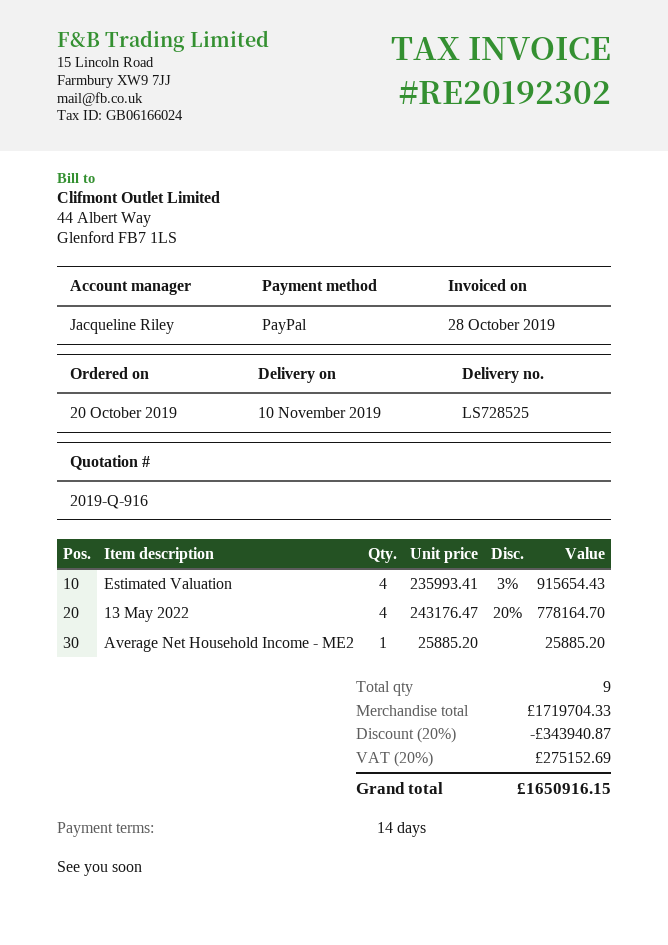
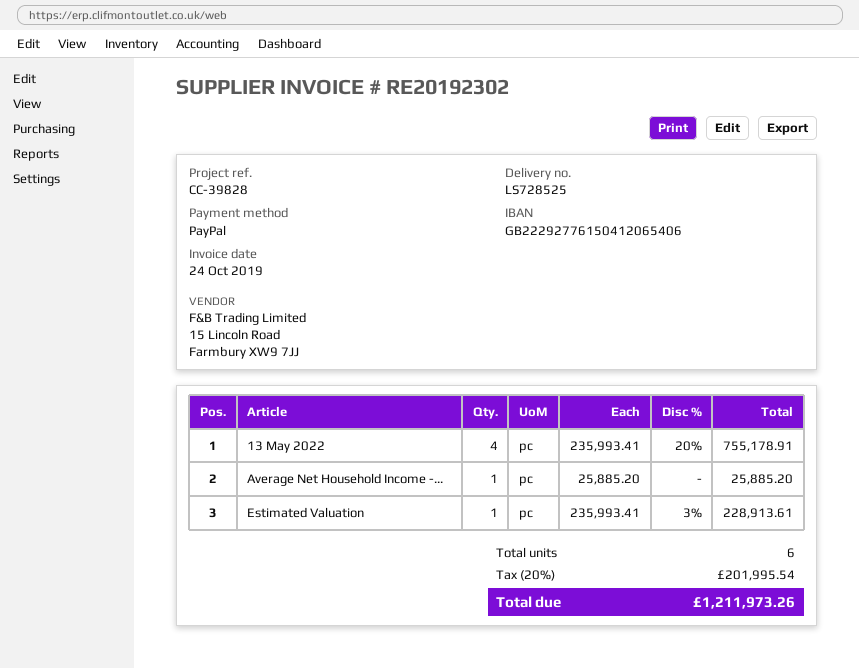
invoice date: 2019-10-28 -> 2019-10-24
Estimated Valuation: 4 x 235993.41 - 3% = 915654.43 -> 1 x 235993.41 - 3% = 228913.61
13 May 2022: 4 x 243176.47 - 20% = 778164.70 -> 4 x 235993.41 - 20% = 755178.91
total quantity: 9 -> 6
discount: 20% = 343940.87 -> none
tax: 20% = 275152.69 -> 20% = 201995.54
total: 1650916.15 -> 1211973.26

